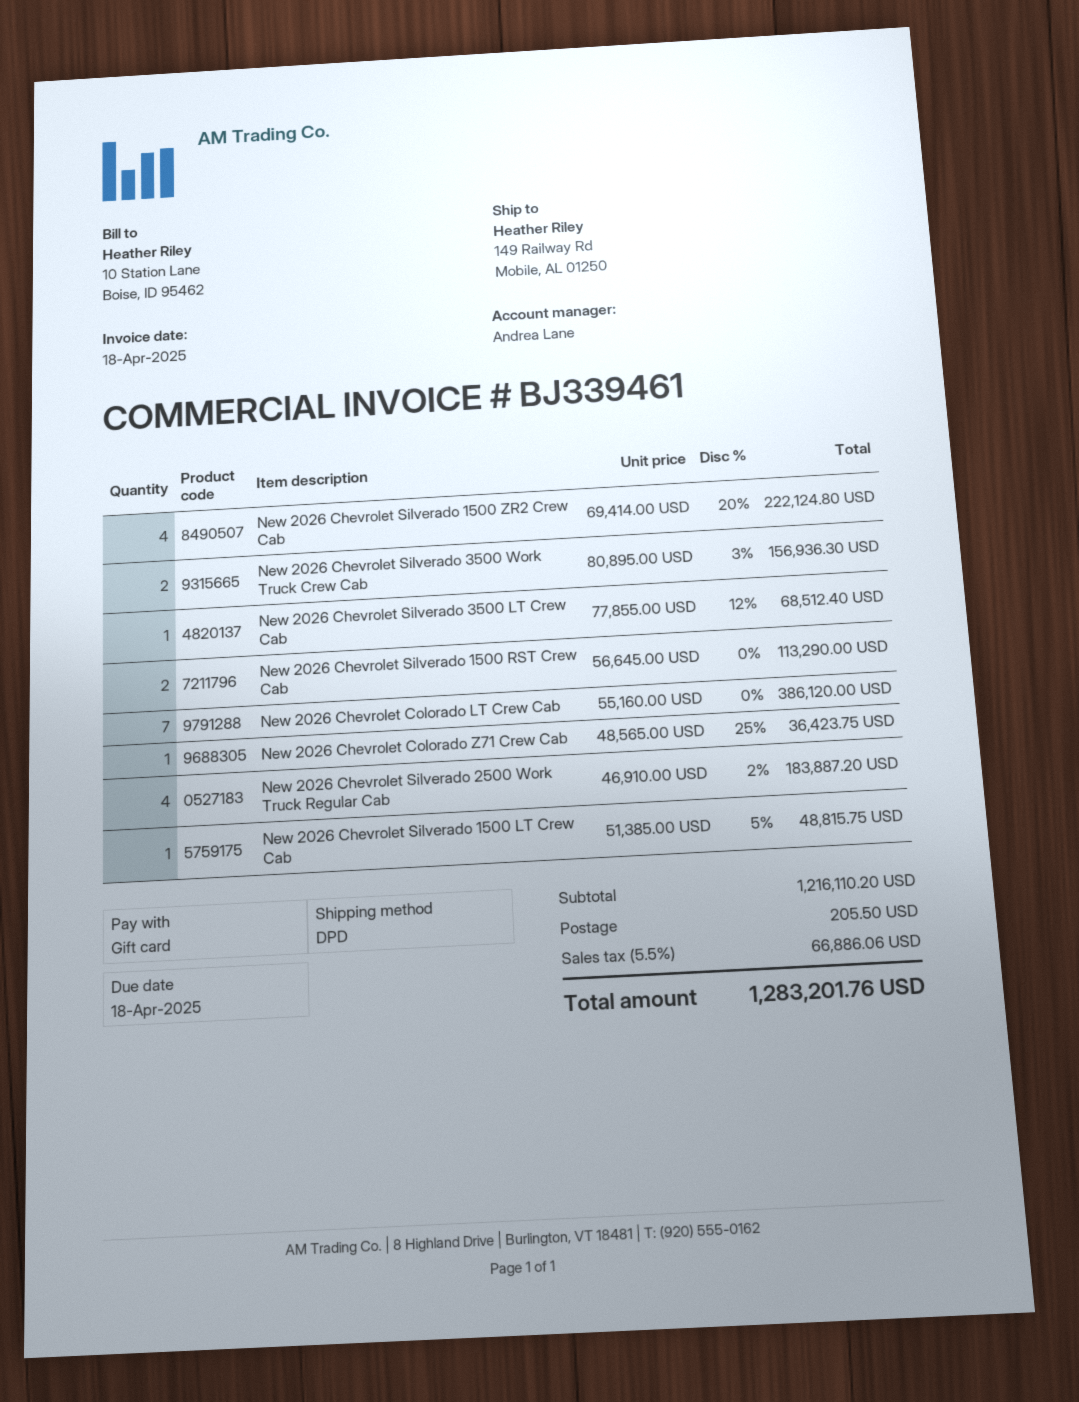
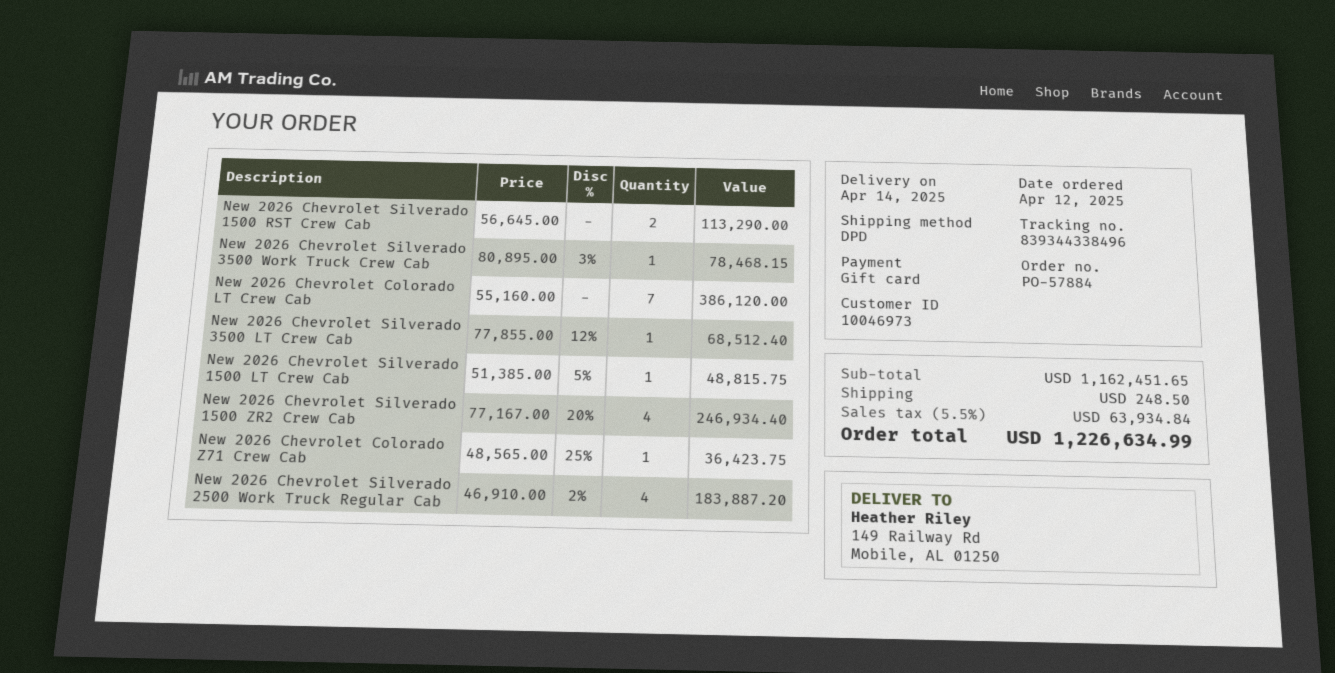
New 2026 Chevrolet Silverado 1500 ZR2 Crew Cab: 4 x 69414.00 - 20% = 222124.80 -> 4 x 77167.00 - 20% = 246934.40
New 2026 Chevrolet Silverado 3500 Work Truck Crew Cab: 2 x 80895.00 - 3% = 156936.30 -> 1 x 80895.00 - 3% = 78468.15
subtotal: 1216110.20 -> 1162451.65
shipping: 205.50 -> 248.50
tax: 5.5% = 66886.06 -> 5.5% = 63934.84
total: 1283201.76 -> 1226634.99

